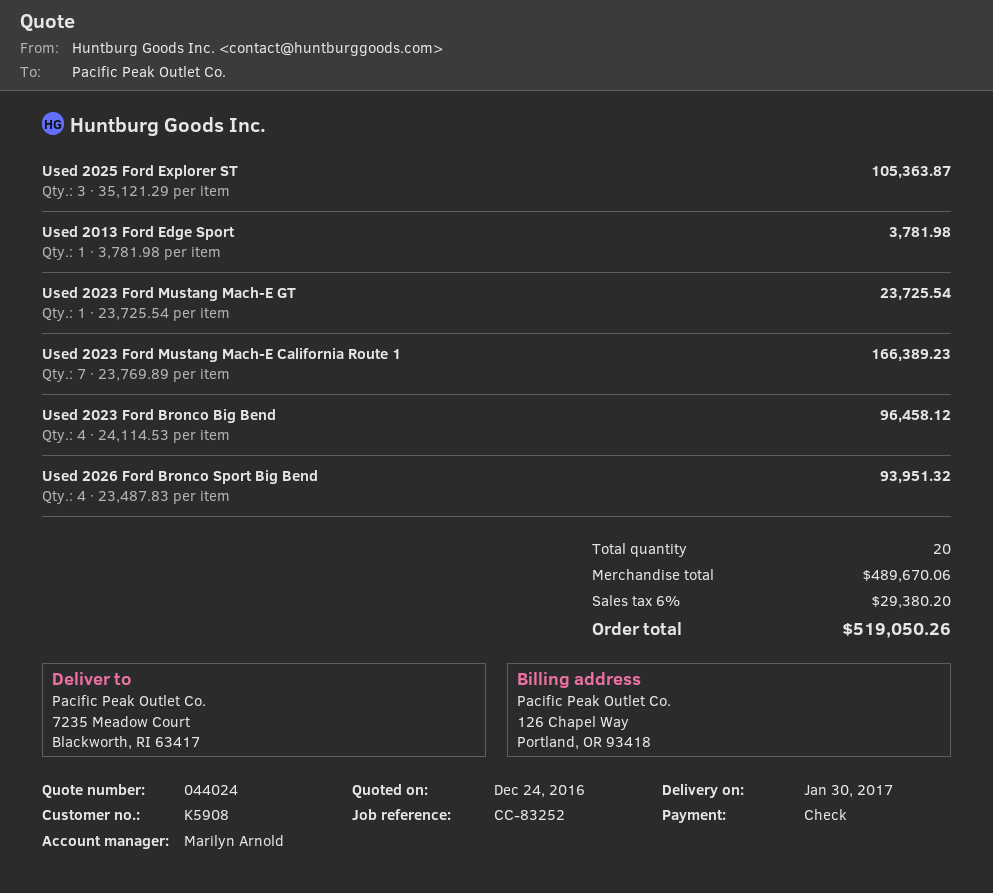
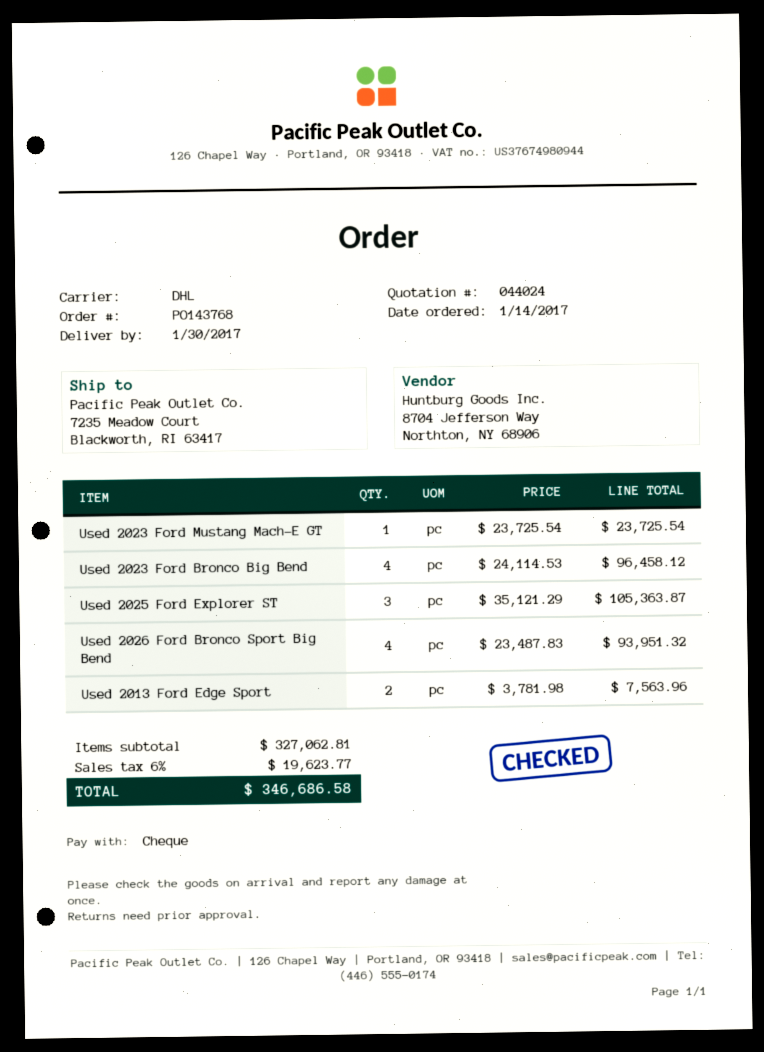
Used 2013 Ford Edge Sport: 1 x 3781.98 = 3781.98 -> 2 x 3781.98 = 7563.96
Used 2023 Ford Mustang Mach-E California Route 1: 7 x 23769.89 = 166389.23 -> none
subtotal: 489670.06 -> 327062.81
tax: 6% = 29380.20 -> 6% = 19623.77
total: 519050.26 -> 346686.58

